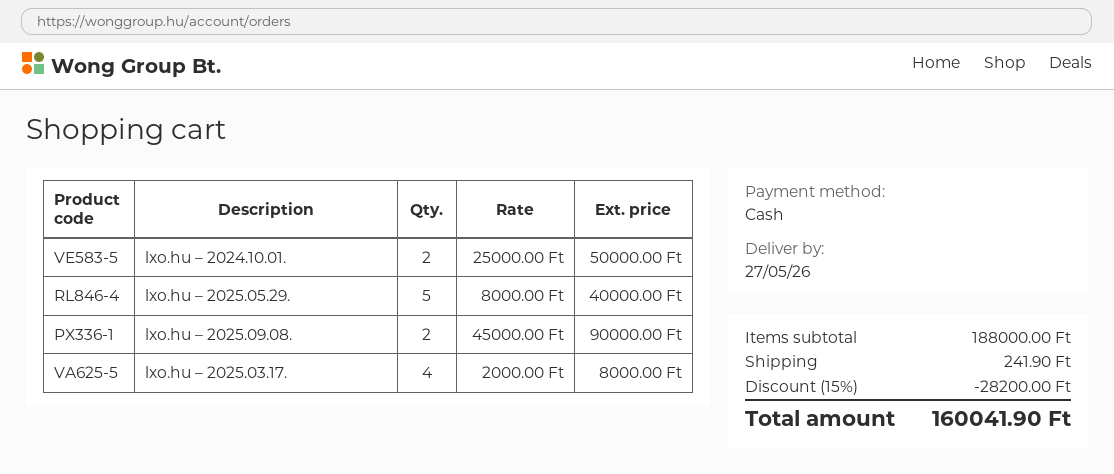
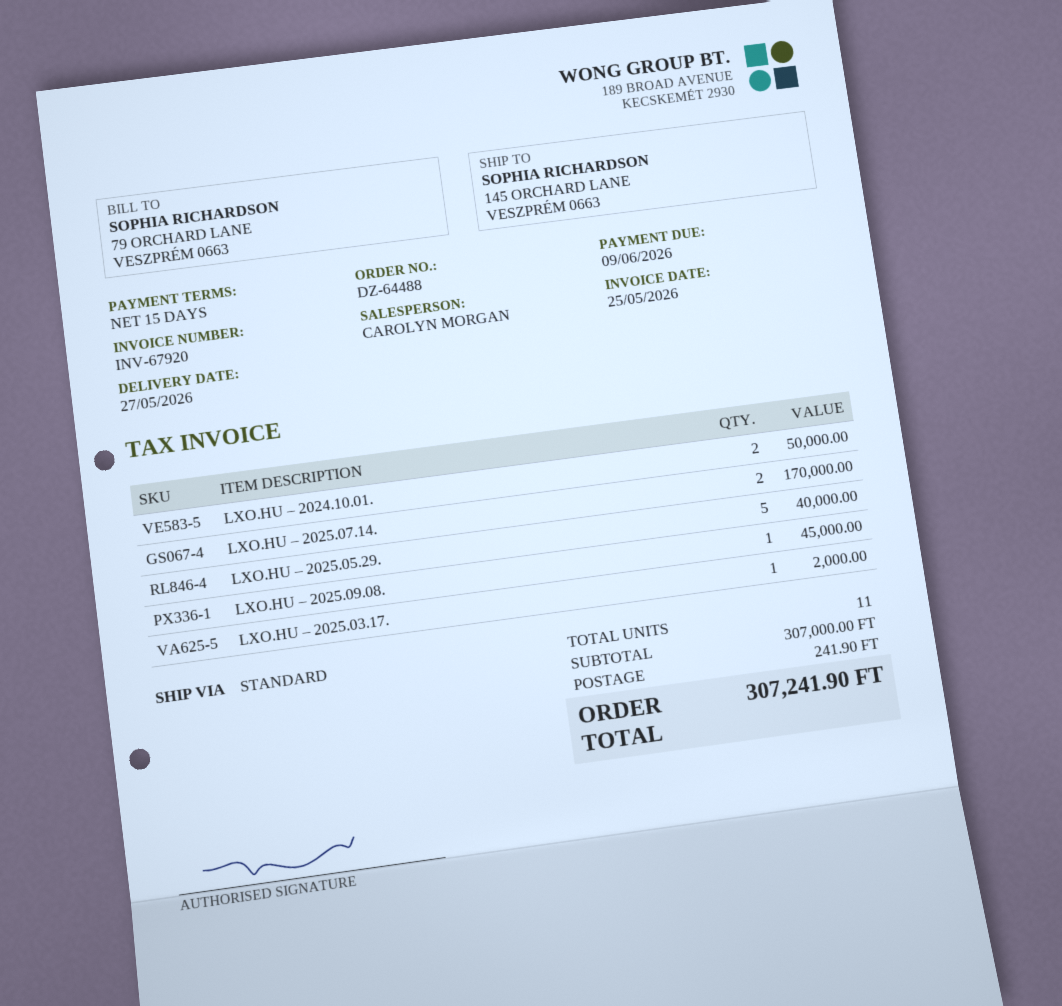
lxo.hu – 2025.09.08.: 2 for 90000.00 -> 1 for 45000.00
lxo.hu – 2025.03.17.: 4 for 8000.00 -> 1 for 2000.00
LXO.HU – 2025.07.14.: none -> 2 for 170000.00
subtotal: 188000.00 -> 307000.00
discount: 15% = 28200.00 -> none
total: 160041.90 -> 307241.90

